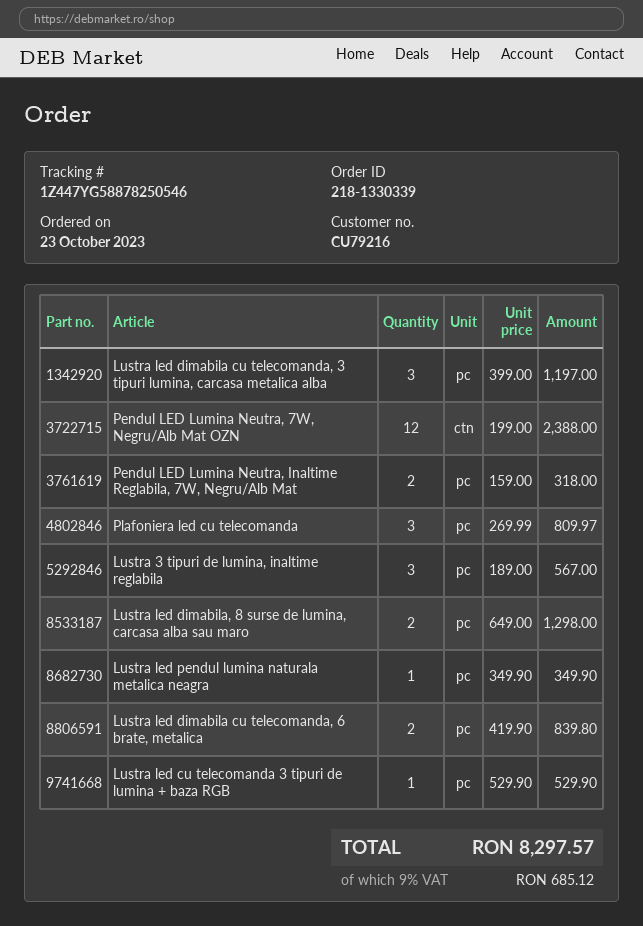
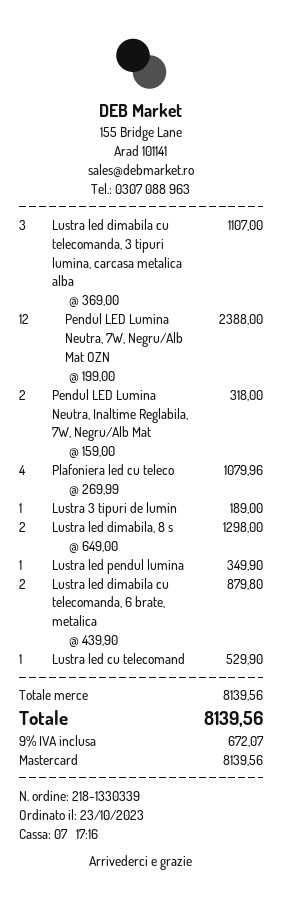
Lustra led dimabila cu telecomanda, 3 tipuri lumina, carcasa metalica alba: 3 x 399.00 = 1197.00 -> 3 x 369.00 = 1107.00
Plafoniera led cu telecomanda: 3 x 269.99 = 809.97 -> 4 x 269.99 = 1079.96
Lustra 3 tipuri de lumina, inaltime reglabila: 3 x 189.00 = 567.00 -> 1 x 189.00 = 189.00
Lustra led dimabila cu telecomanda, 6 brate, metalica: 2 x 419.90 = 839.80 -> 2 x 439.90 = 879.80
tax: 9% = 685.12 -> 9% = 672.07
total: 8297.57 -> 8139.56

